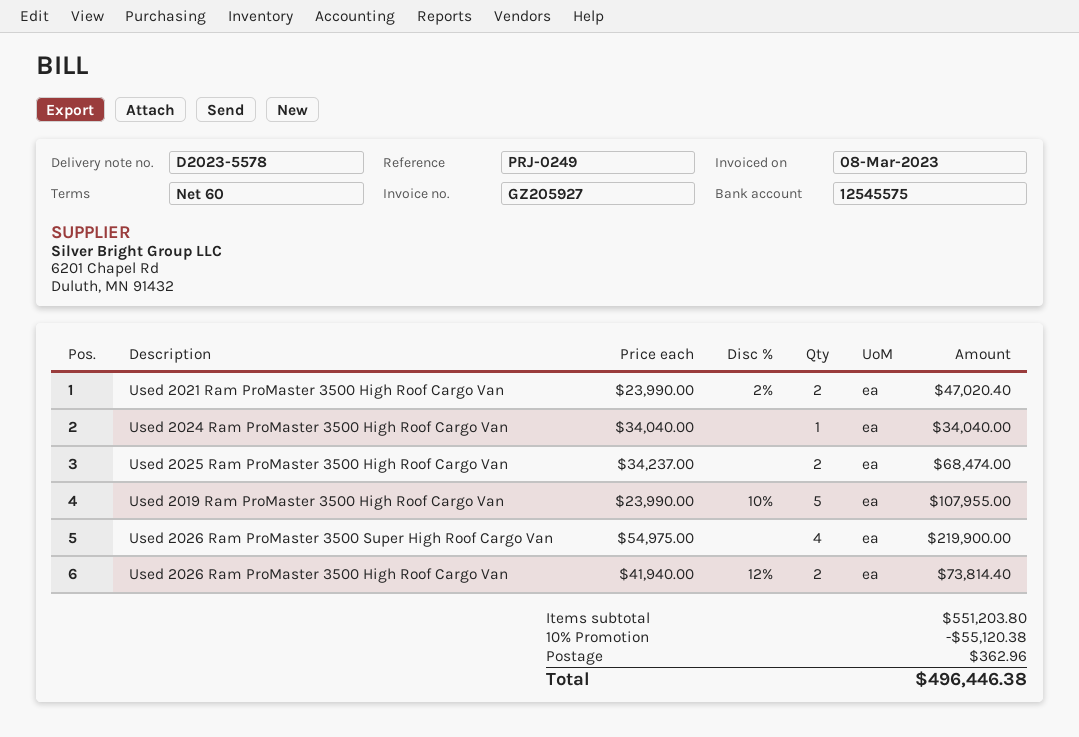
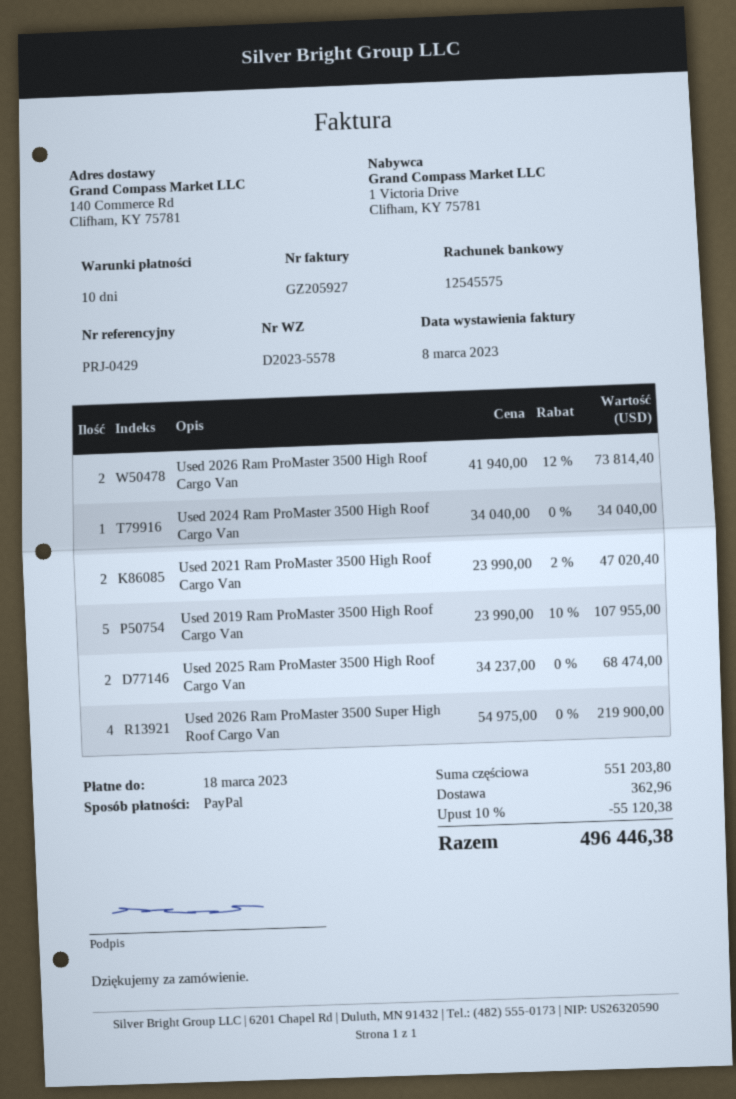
payment terms: 60 days -> 10 days
reference: PRJ-0249 -> PRJ-0429

